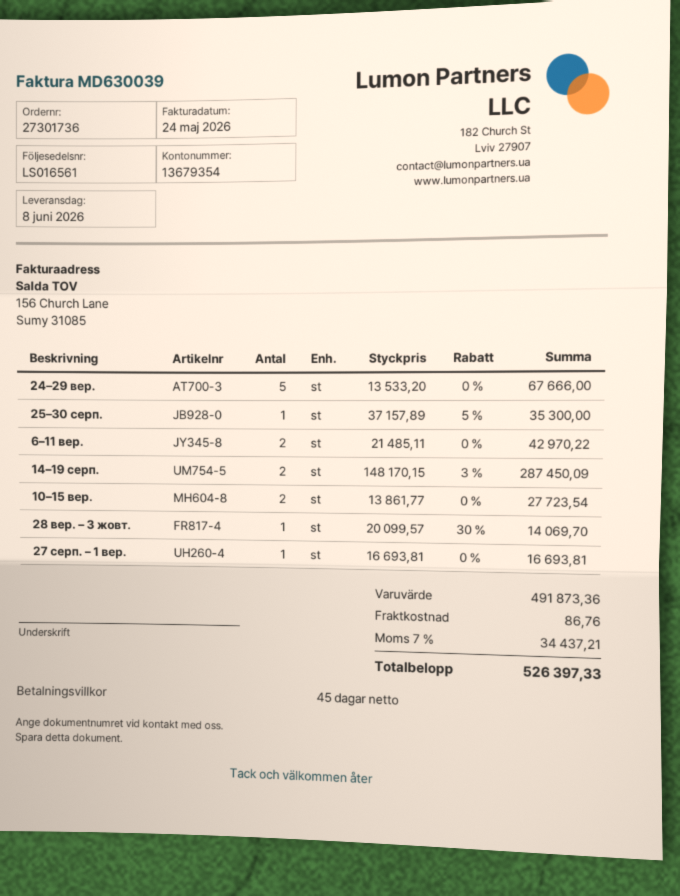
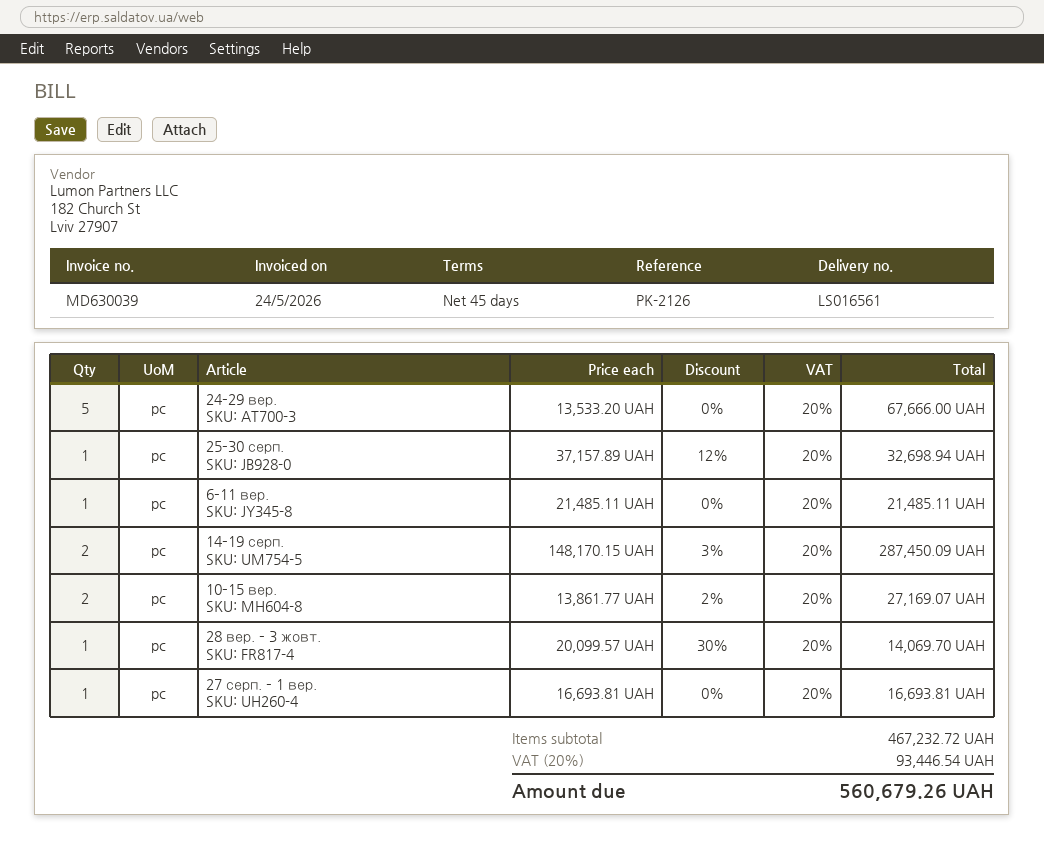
25–30 серп.: 1 x 37157.89 - 5% = 35300.00 -> 1 x 37157.89 - 12% = 32698.94
6–11 вер.: 2 x 21485.11 = 42970.22 -> 1 x 21485.11 = 21485.11
10–15 вер.: 2 x 13861.77 = 27723.54 -> 2 x 13861.77 - 2% = 27169.07
subtotal: 491873.36 -> 467232.72
shipping: 86.76 -> none
tax: 7% = 34437.21 -> 20% = 93446.54
total: 526397.33 -> 560679.26

